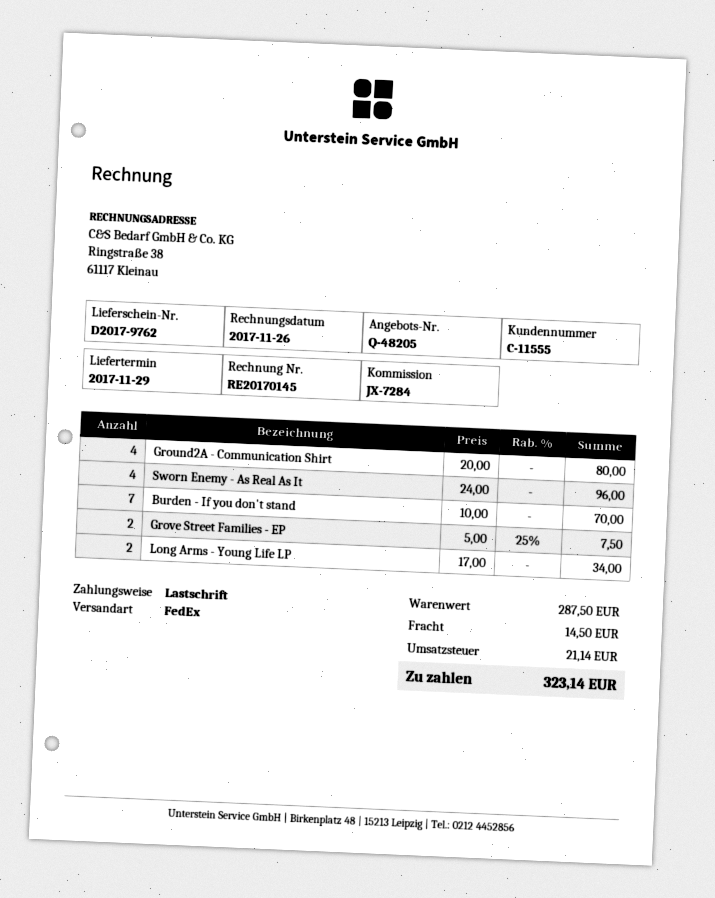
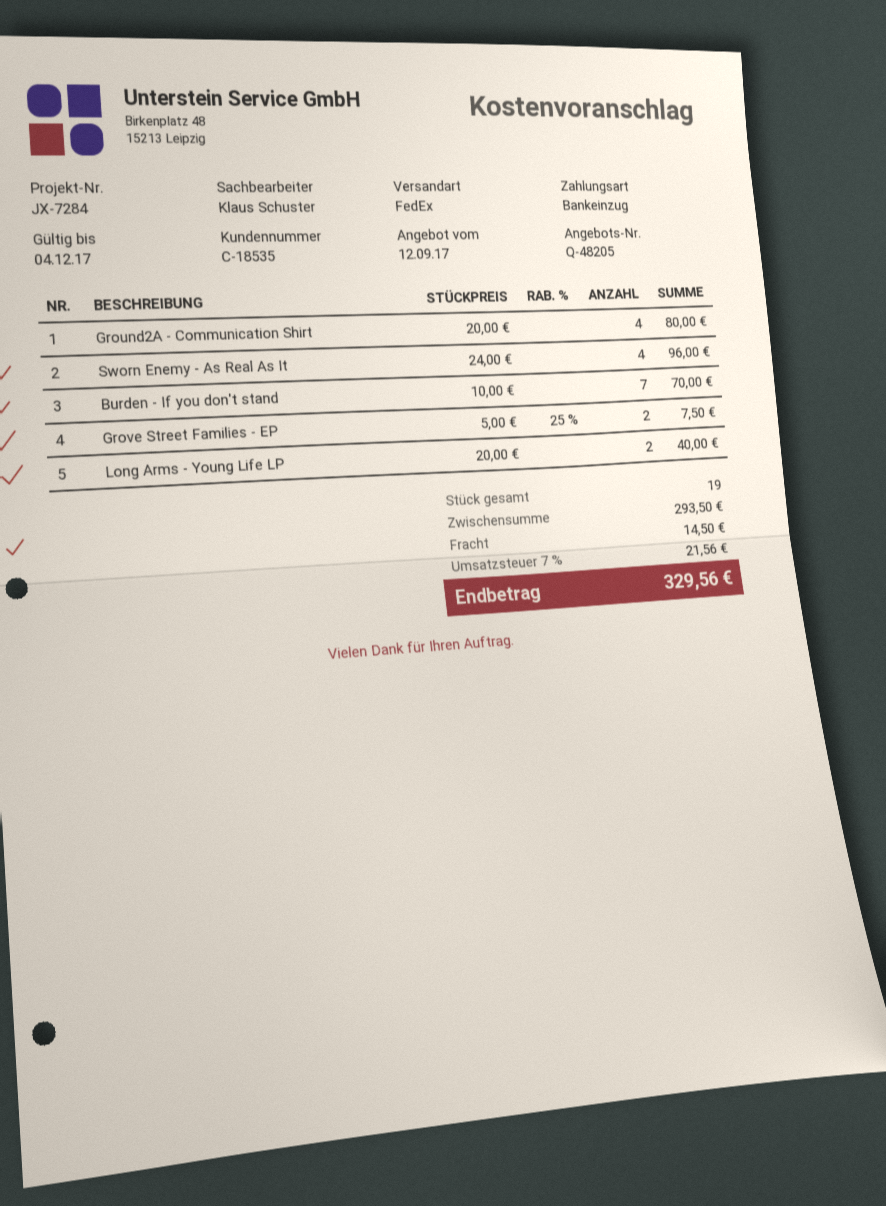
customer number: C-11555 -> C-18535
Long Arms - Young Life LP: 2 x 17.00 = 34.00 -> 2 x 20.00 = 40.00
subtotal: 287.50 -> 293.50
tax: 21.14 -> 21.56
total: 323.14 -> 329.56

